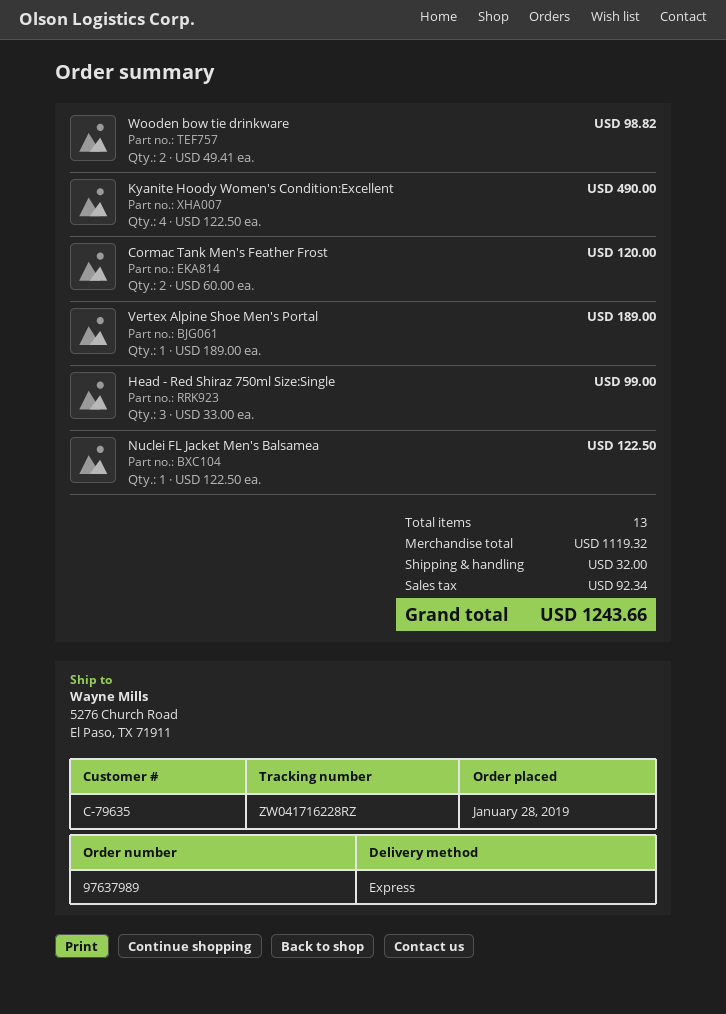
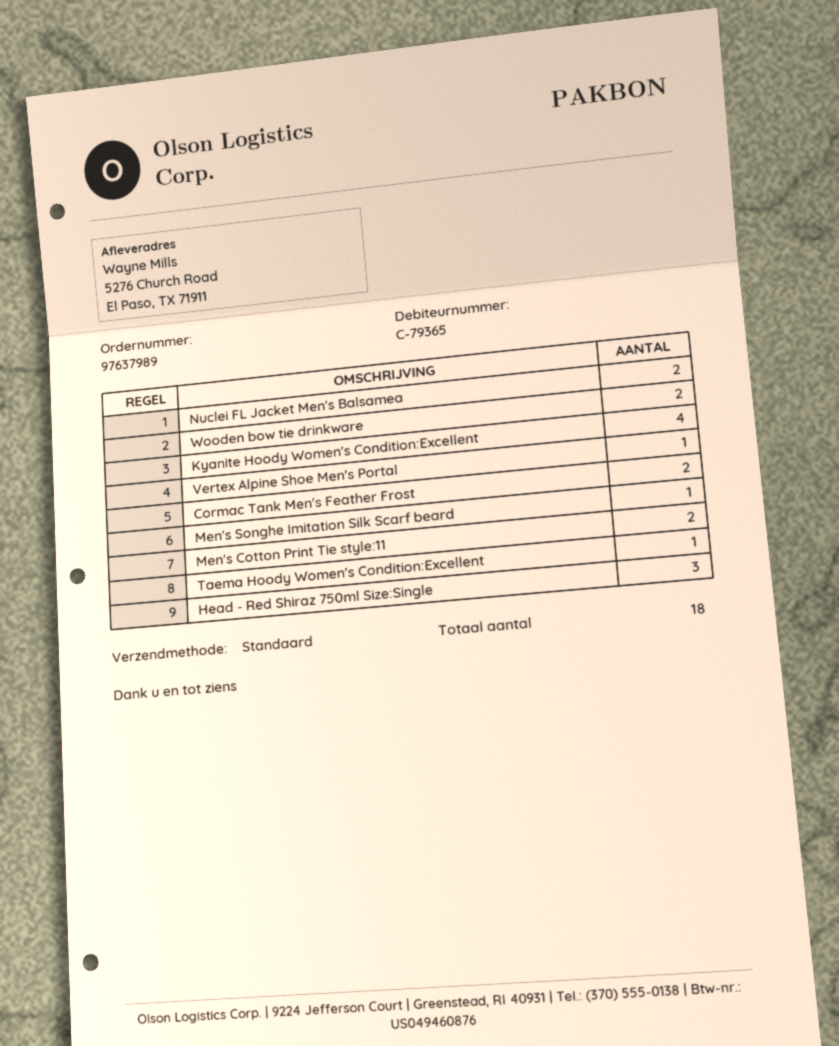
customer number: C-79635 -> C-79365
shipping method: express -> standard
Nuclei FL Jacket Men's Balsamea: 1 -> 2
Men's Songhe Imitation Silk Scarf beard: none -> 1
Men's Cotton Print Tie style:11: none -> 2
Taema Hoody Women's Condition:Excellent: none -> 1
total quantity: 13 -> 18

